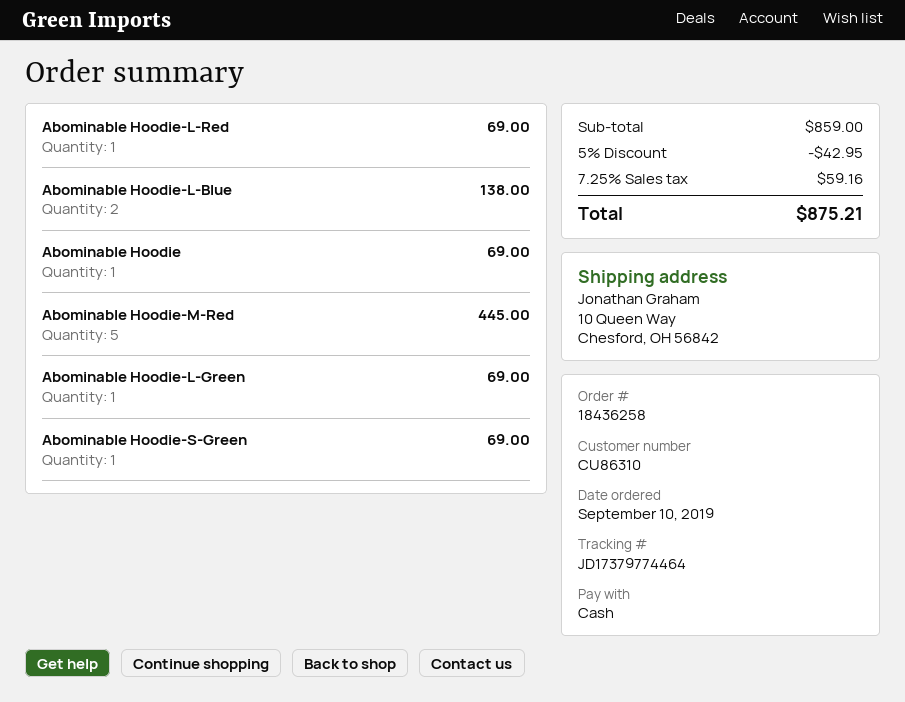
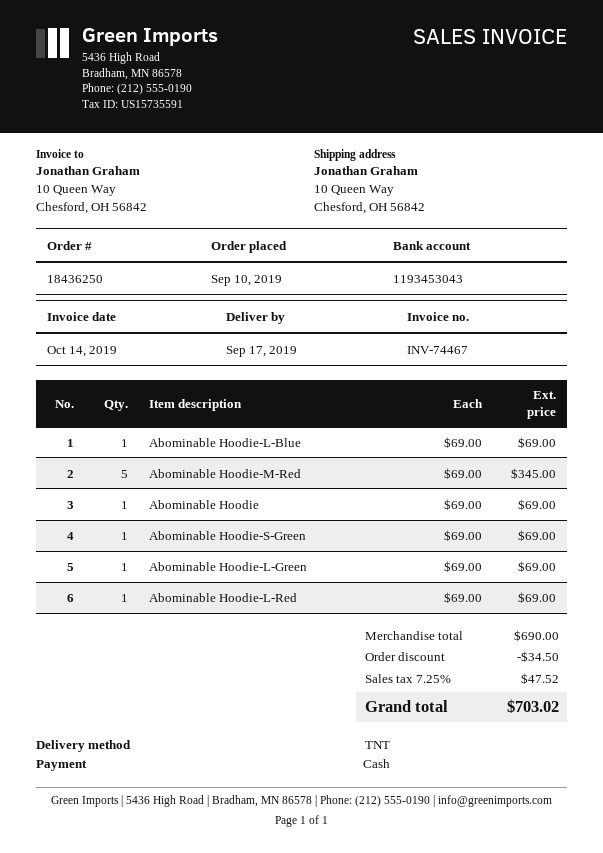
order number: 18436258 -> 18436250
Abominable Hoodie-L-Blue: 2 for 138.00 -> 1 for 69.00
Abominable Hoodie-M-Red: 5 for 445.00 -> 5 for 345.00
subtotal: 859.00 -> 690.00
discount: 42.95 -> 34.50
tax: 7.25% = 59.16 -> 7.25% = 47.52
total: 875.21 -> 703.02

